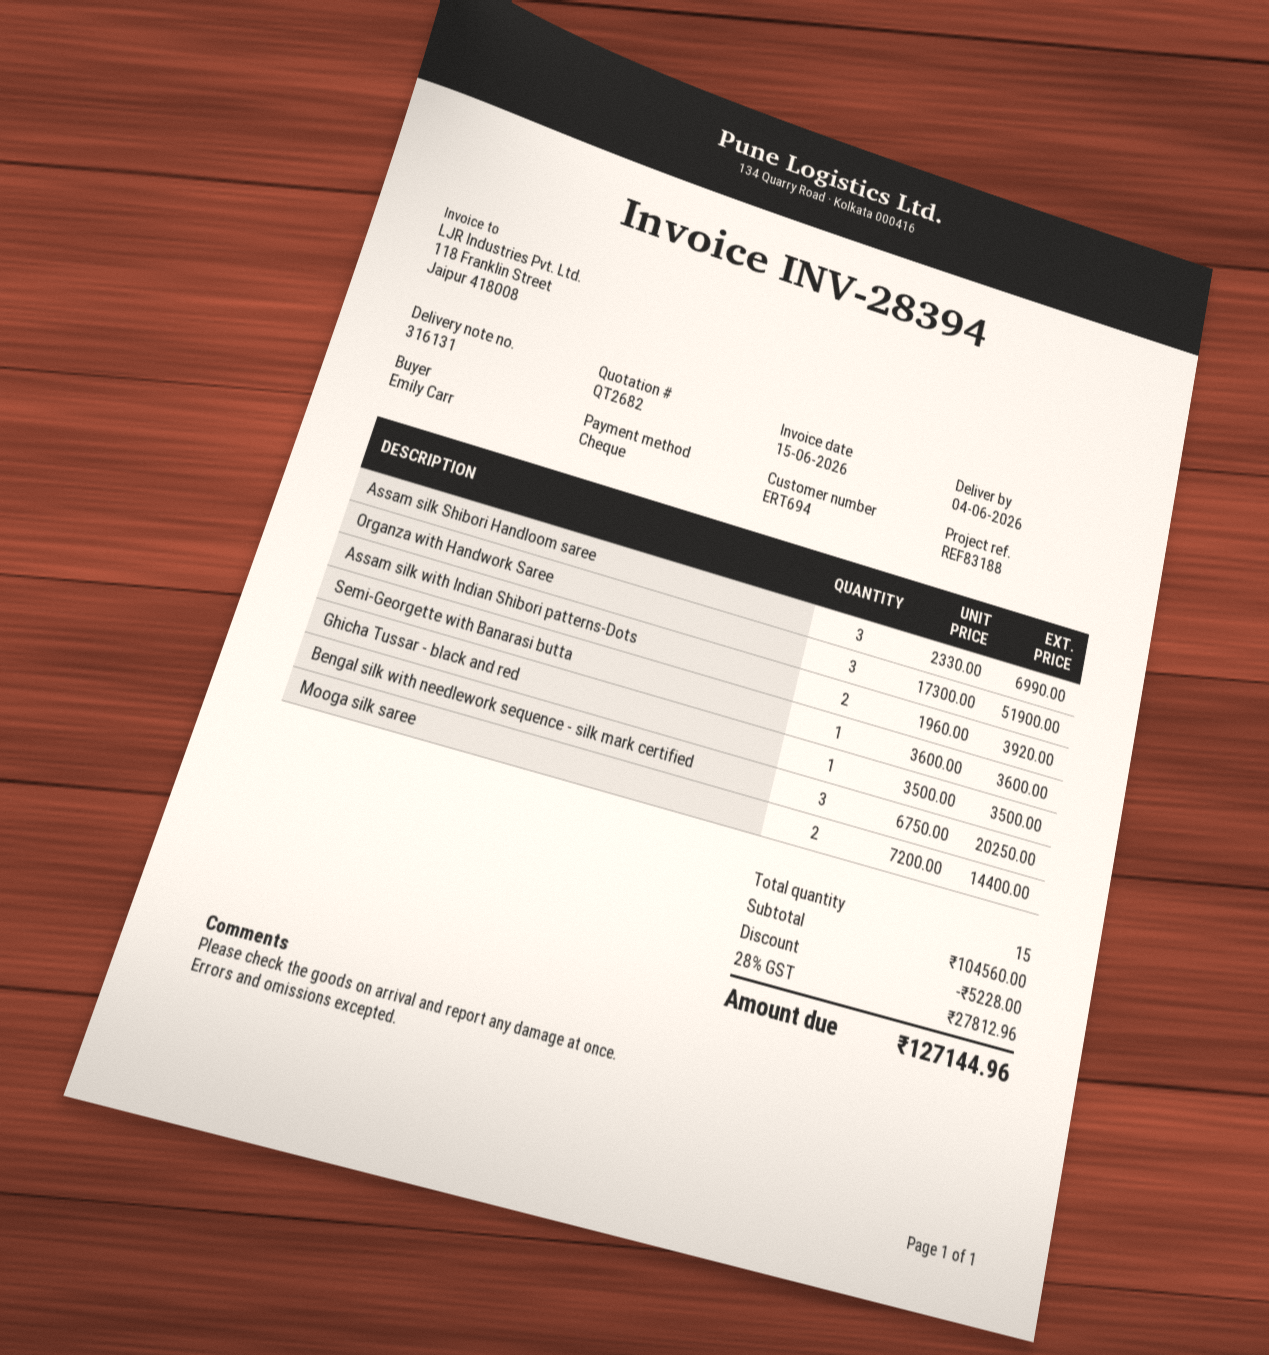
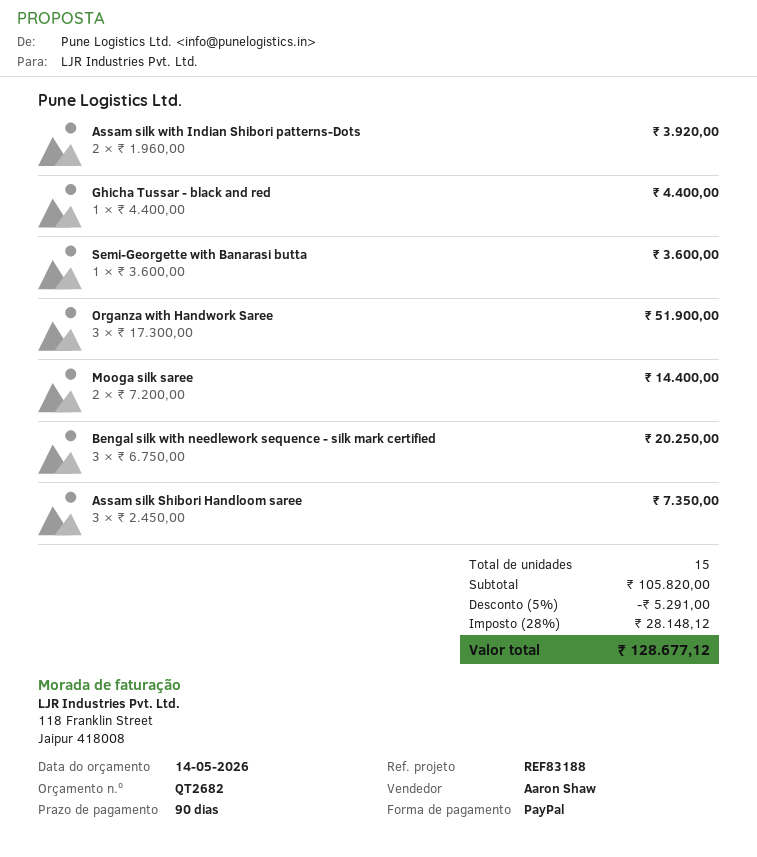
payment method: cheque -> PayPal
Assam silk Shibori Handloom saree: 3 x 2330.00 = 6990.00 -> 3 x 2450.00 = 7350.00
Ghicha Tussar - black and red: 1 x 3500.00 = 3500.00 -> 1 x 4400.00 = 4400.00
subtotal: 104560.00 -> 105820.00
discount: 5228.00 -> 5291.00
tax: 28% = 27812.96 -> 28% = 28148.12
total: 127144.96 -> 128677.12

